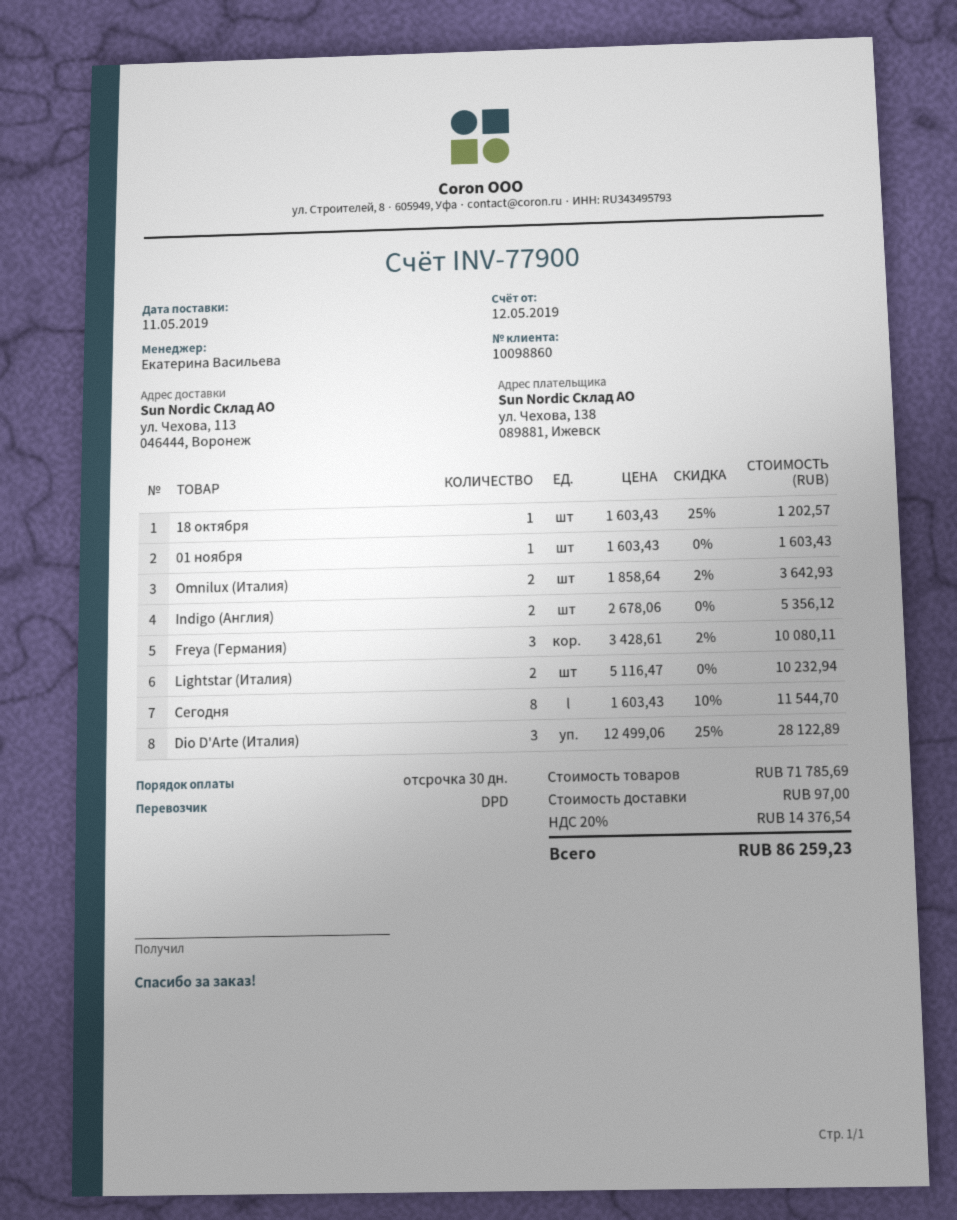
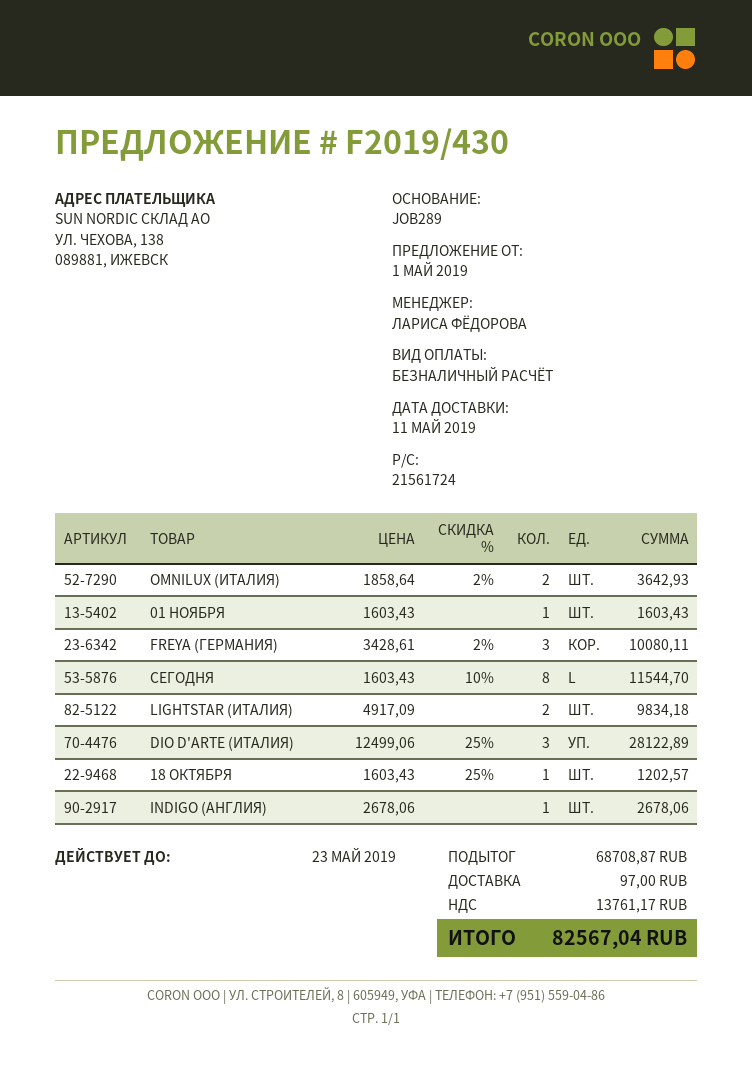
sales rep: Екатерина Васильева -> ЛАРИСА ФЁДОРОВА
Indigo (Англия): 2 x 2678.06 = 5356.12 -> 1 x 2678.06 = 2678.06
Lightstar (Италия): 2 x 5116.47 = 10232.94 -> 2 x 4917.09 = 9834.18
subtotal: 71785.69 -> 68708.87
tax: 14376.54 -> 13761.17
total: 86259.23 -> 82567.04

